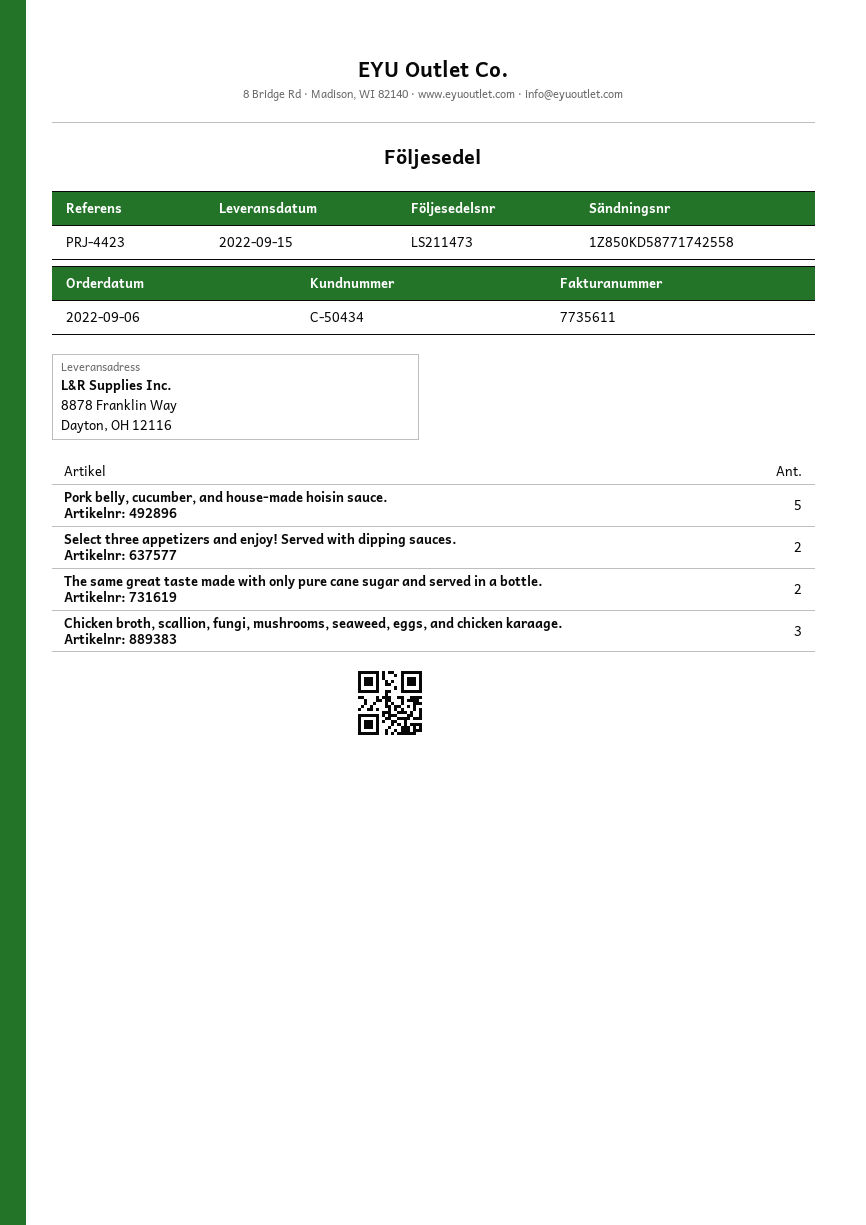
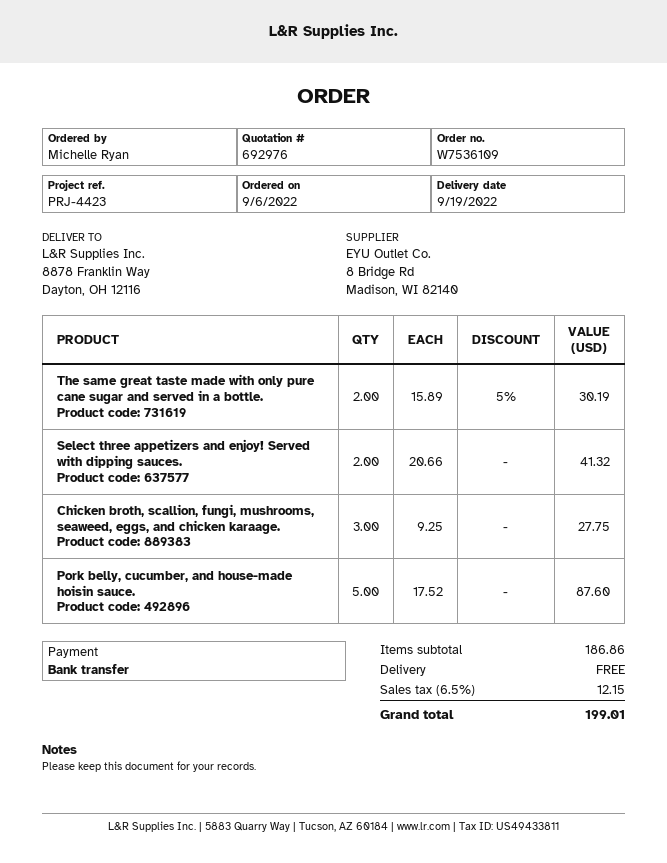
delivery date: 2022-09-15 -> 2022-09-19

